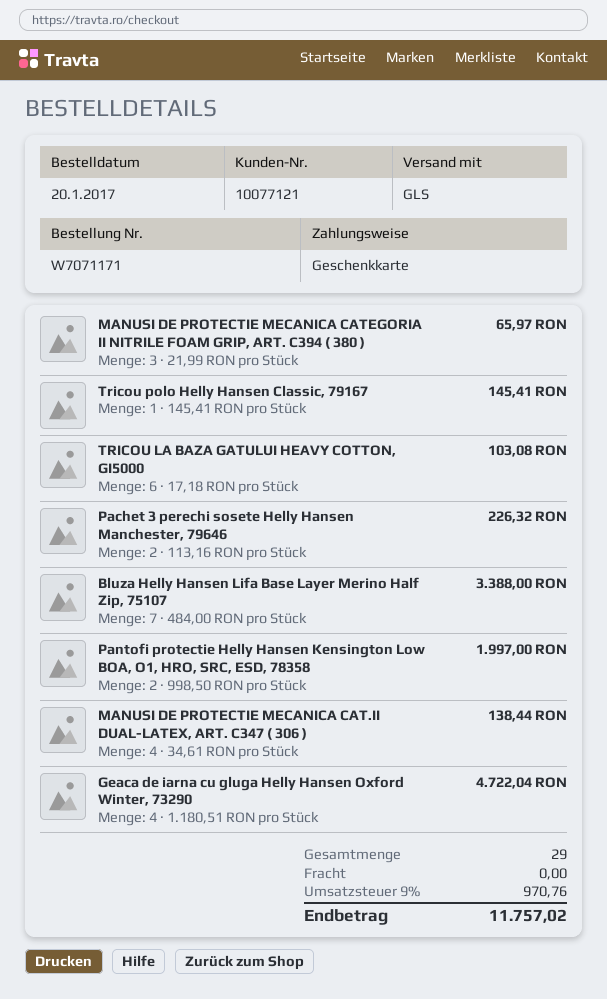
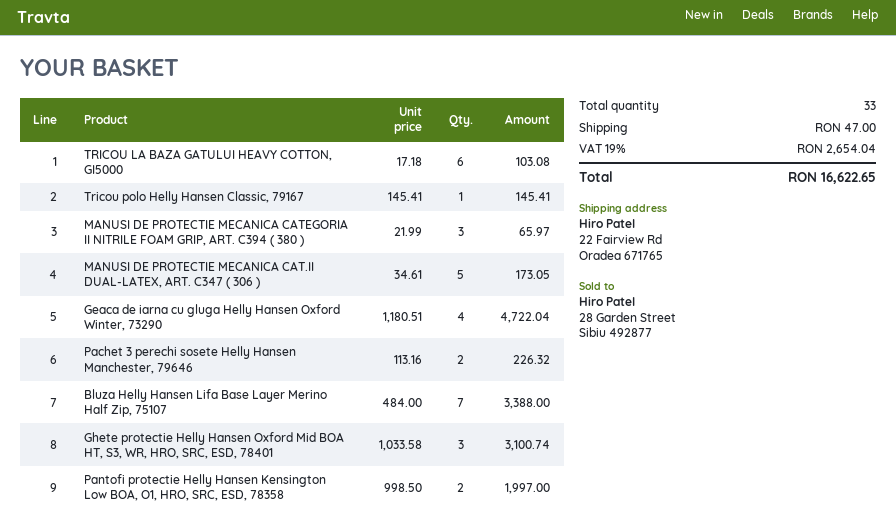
MANUSI DE PROTECTIE MECANICA CAT.II DUAL-LATEX, ART. C347 ( 306 ): 4 x 34.61 = 138.44 -> 5 x 34.61 = 173.05
Ghete protectie Helly Hansen Oxford Mid BOA HT, S3, WR, HRO, SRC, ESD, 78401: none -> 3 x 1033.58 = 3100.74
total quantity: 29 -> 33
shipping: 0.00 -> 47.00
tax: 9% = 970.76 -> 19% = 2654.04
total: 11757.02 -> 16622.65

